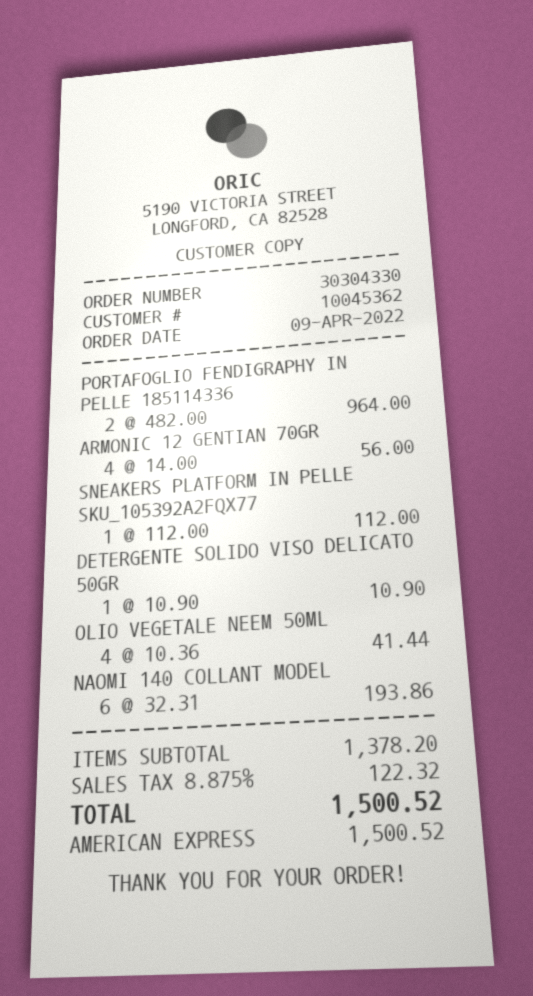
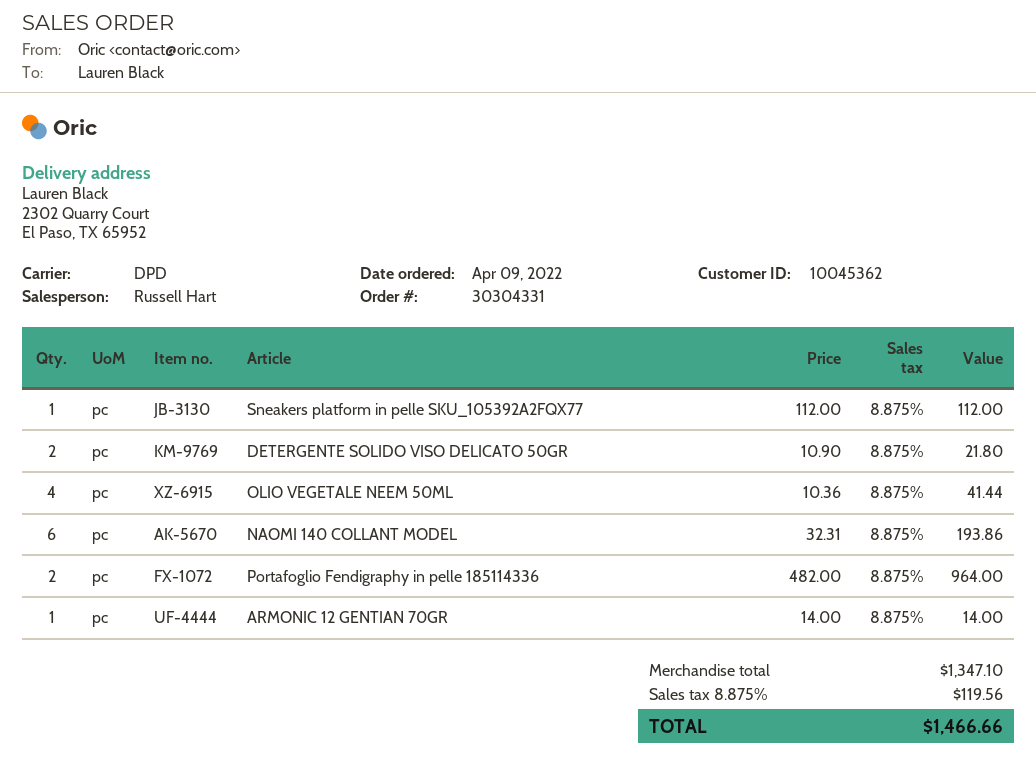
order number: 30304330 -> 30304331
ARMONIC 12 GENTIAN 70GR: 4 x 14.00 = 56.00 -> 1 x 14.00 = 14.00
DETERGENTE SOLIDO VISO DELICATO 50GR: 1 x 10.90 = 10.90 -> 2 x 10.90 = 21.80
subtotal: 1378.20 -> 1347.10
tax: 8.875% = 122.32 -> 8.875% = 119.56
total: 1500.52 -> 1466.66

